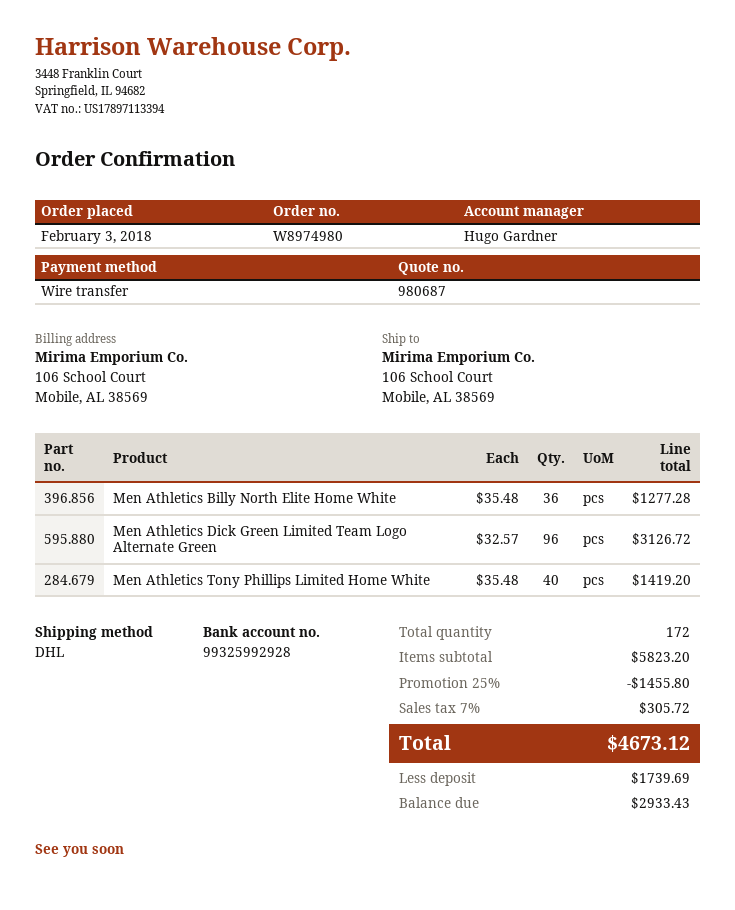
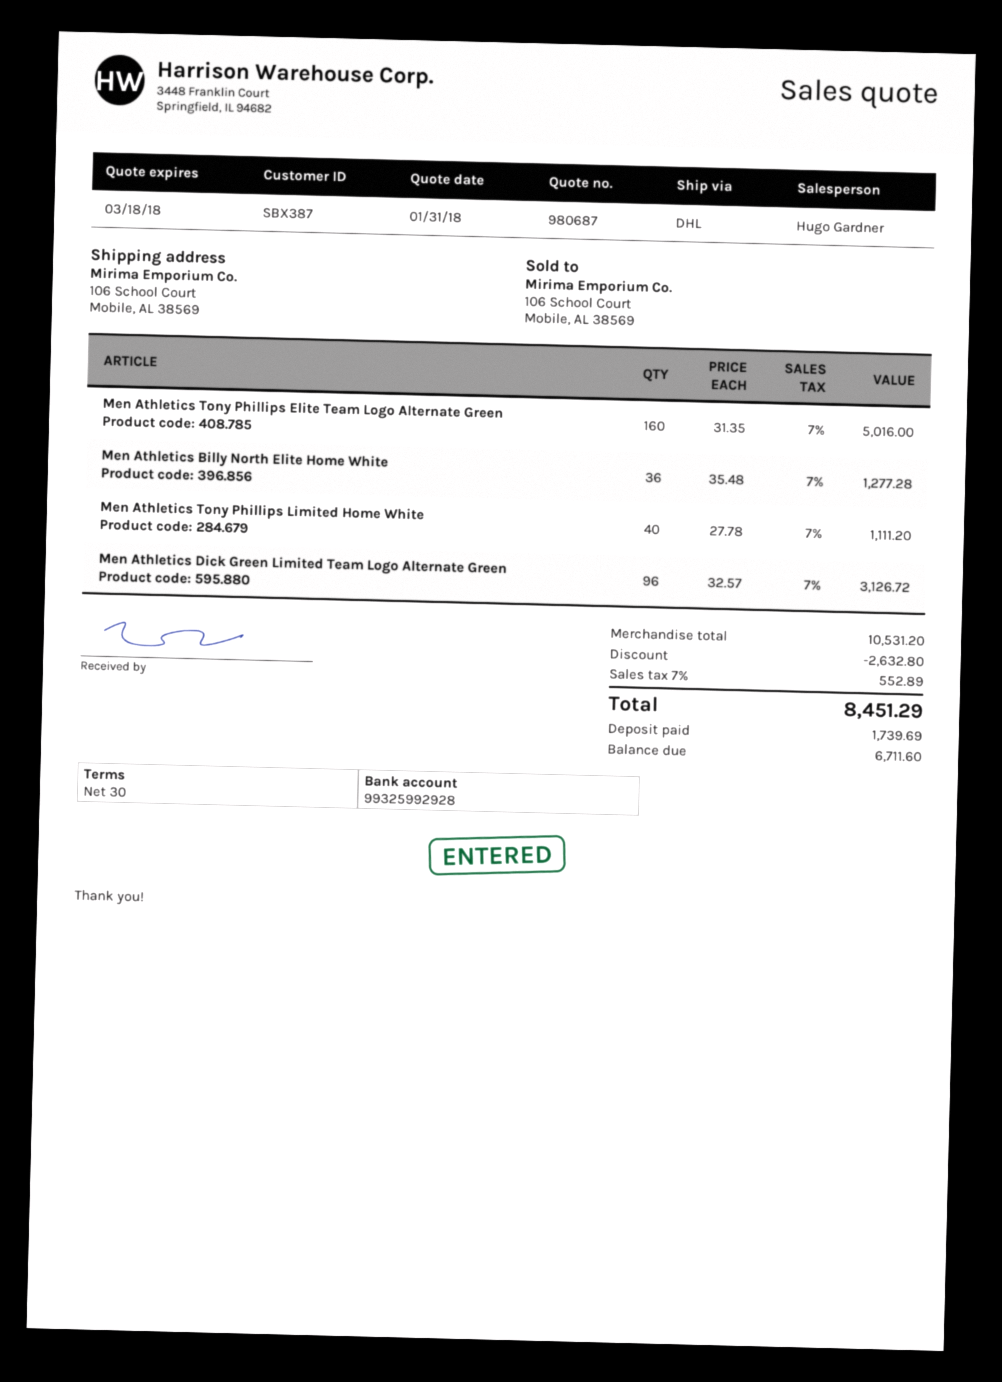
Men Athletics Tony Phillips Limited Home White: 40 x 35.48 = 1419.20 -> 40 x 27.78 = 1111.20
Men Athletics Tony Phillips Elite Team Logo Alternate Green: none -> 160 x 31.35 = 5016.00
subtotal: 5823.20 -> 10531.20
discount: 1455.80 -> 2632.80
tax: 7% = 305.72 -> 7% = 552.89
total: 4673.12 -> 8451.29
balance: 2933.43 -> 6711.60

